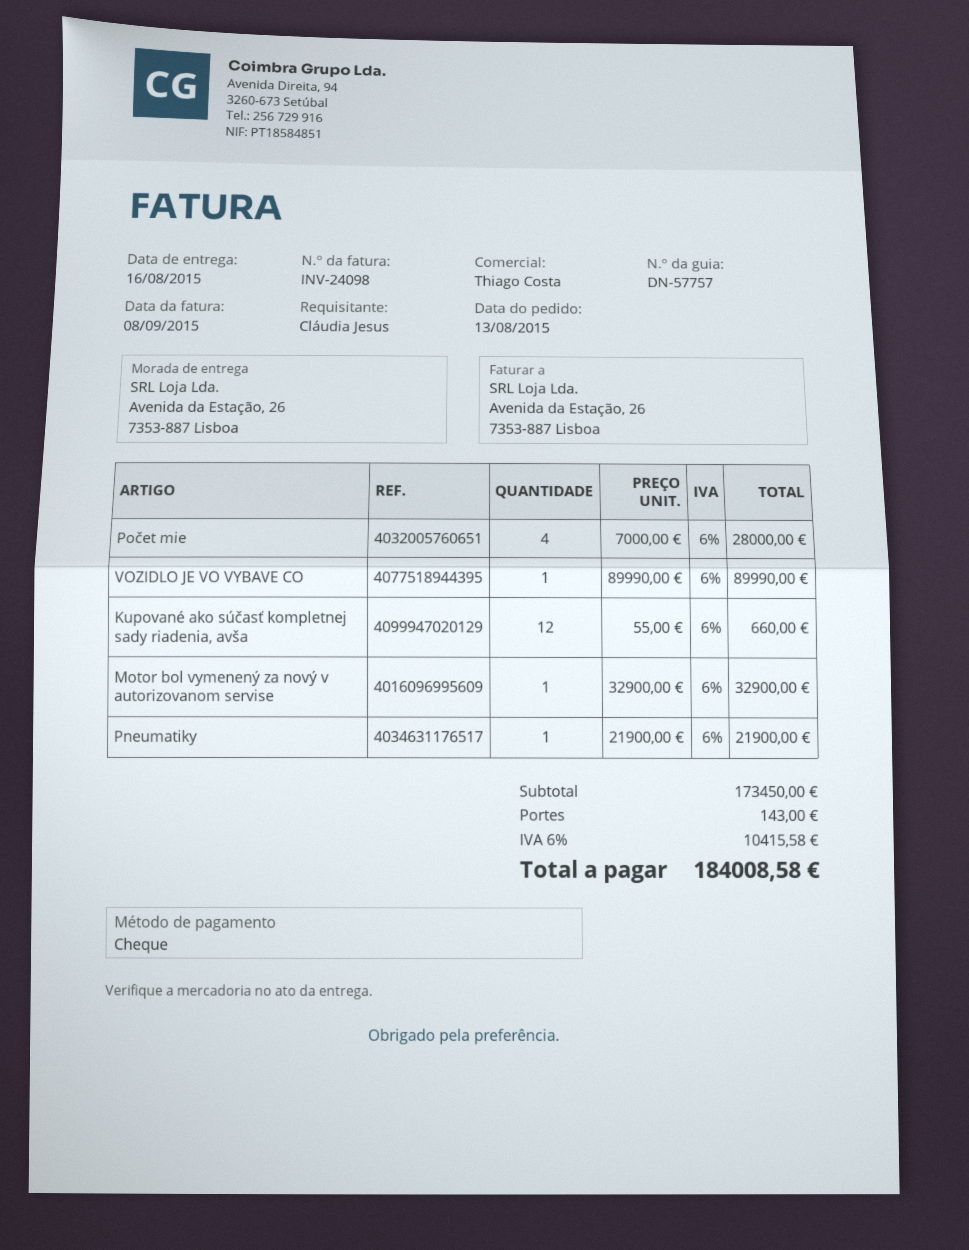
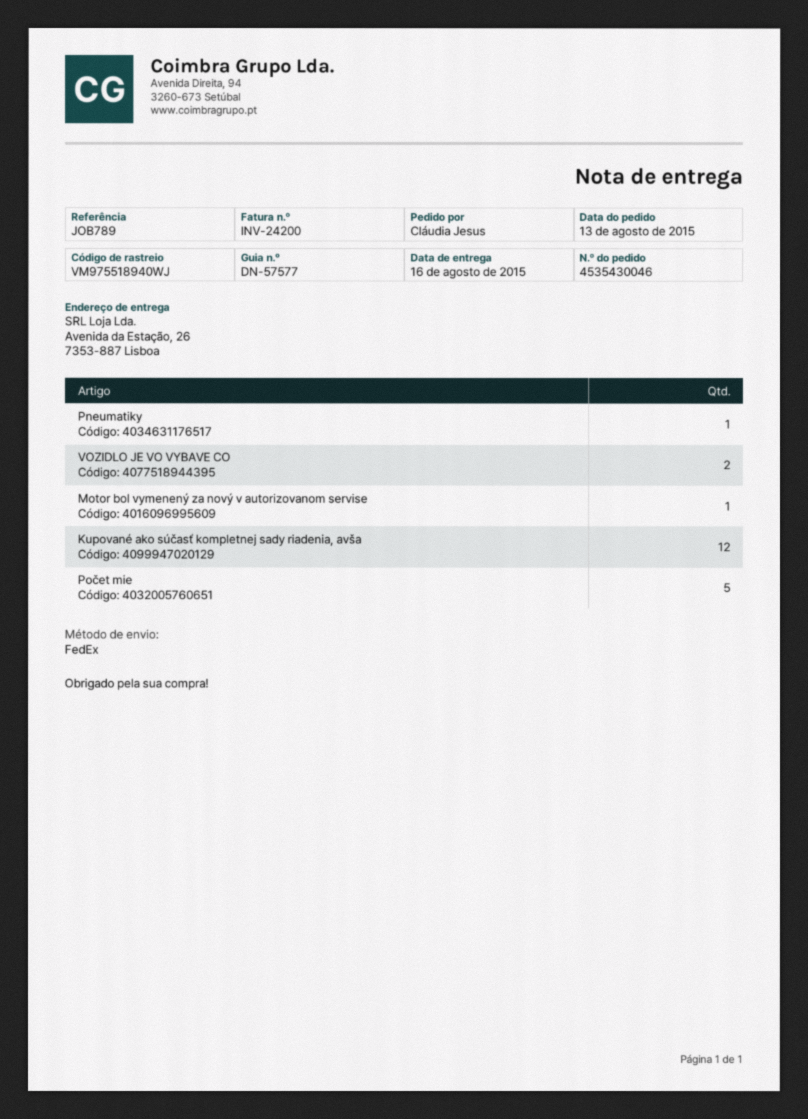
delivery note number: DN-57757 -> DN-57577
invoice number: INV-24098 -> INV-24200
Počet mie: 4 -> 5
VOZIDLO JE VO VYBAVE CO: 1 -> 2

